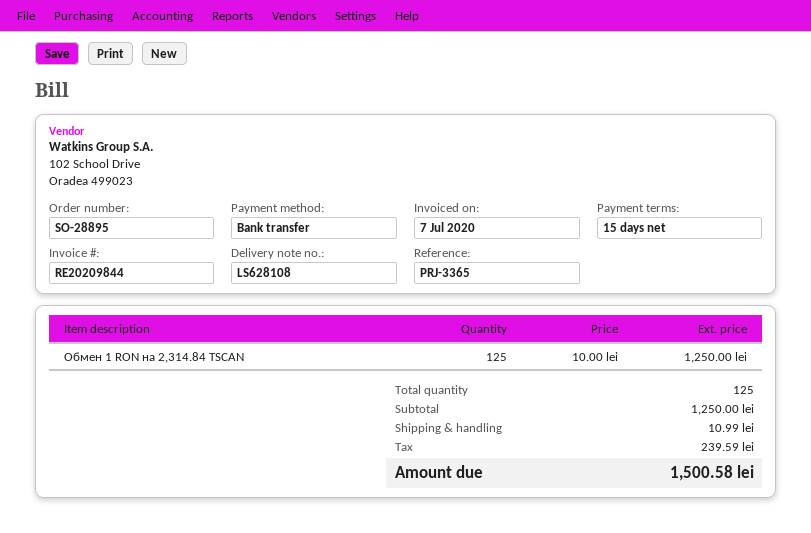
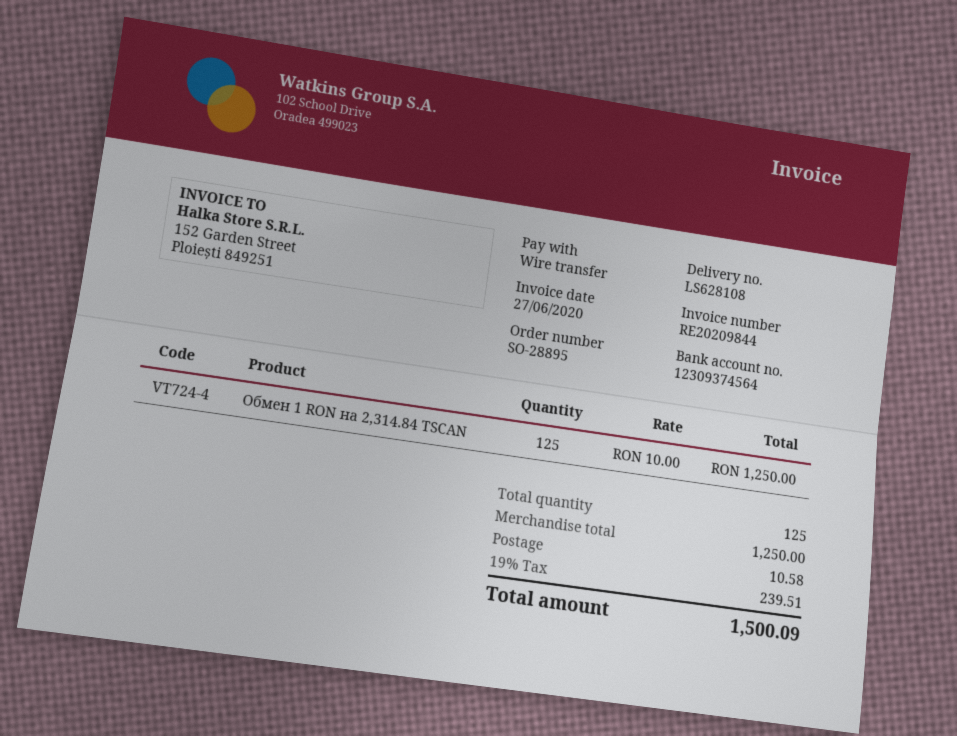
invoice date: 2020-07-07 -> 2020-06-27
shipping: 10.99 -> 10.58
tax: 239.59 -> 239.51
total: 1500.58 -> 1500.09

